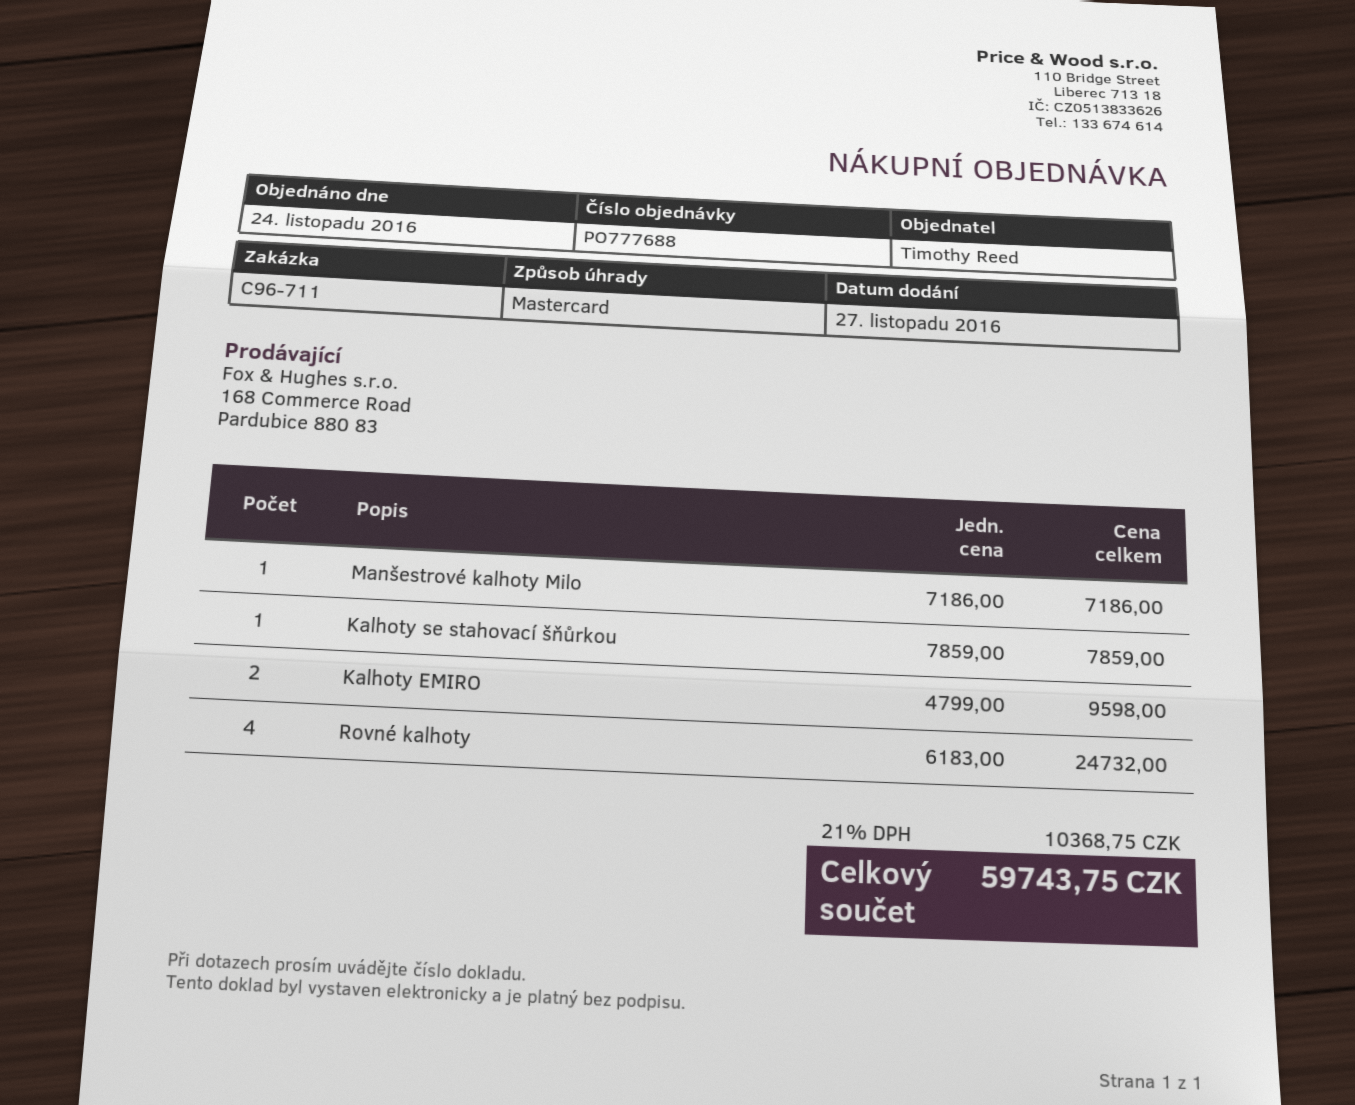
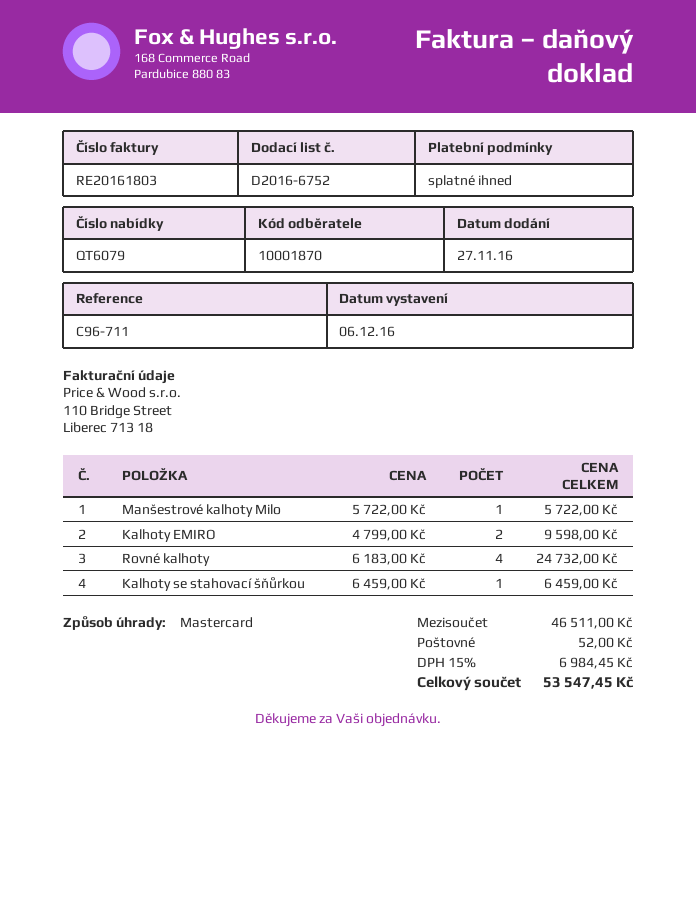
Manšestrové kalhoty Milo: 1 x 7186.00 = 7186.00 -> 1 x 5722.00 = 5722.00
Kalhoty se stahovací šňůrkou: 1 x 7859.00 = 7859.00 -> 1 x 6459.00 = 6459.00
shipping: none -> 52.00
tax: 21% = 10368.75 -> 15% = 6984.45
total: 59743.75 -> 53547.45

